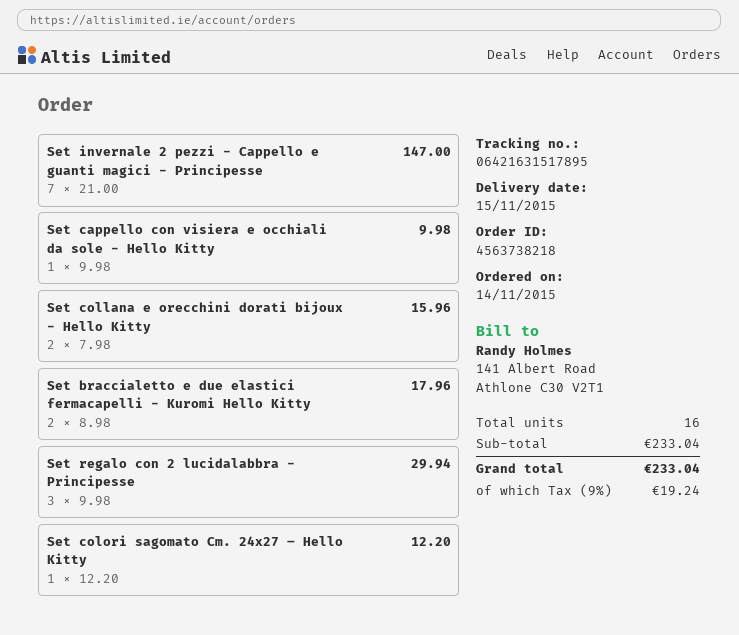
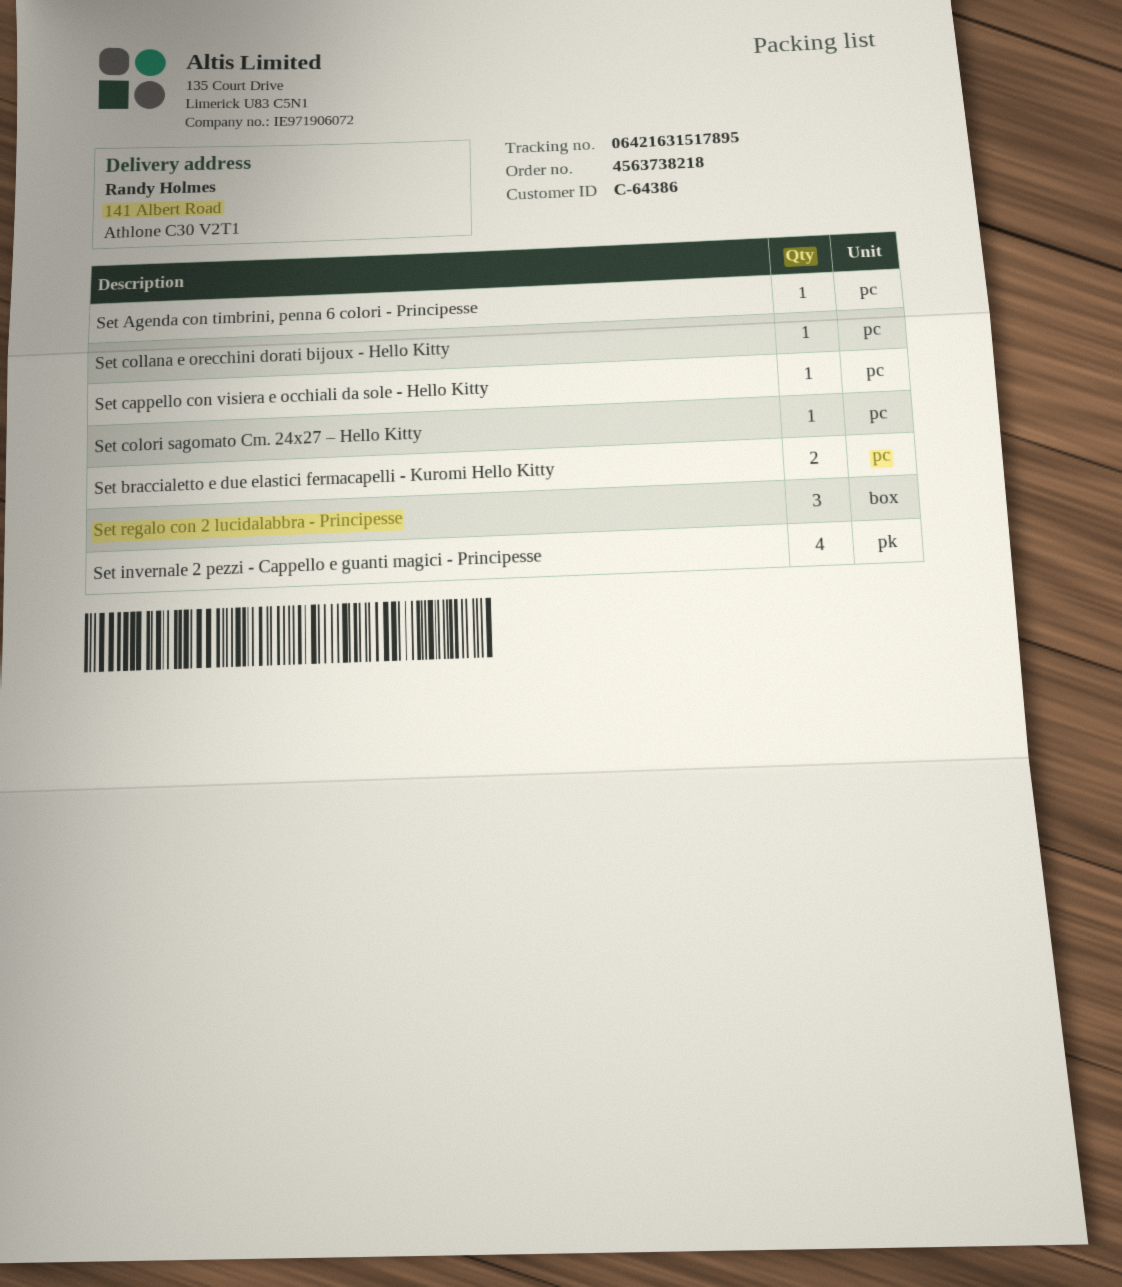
Set invernale 2 pezzi - Cappello e guanti magici - Principesse: 7 -> 4
Set collana e orecchini dorati bijoux - Hello Kitty: 2 -> 1
Set Agenda con timbrini, penna 6 colori - Principesse: none -> 1

